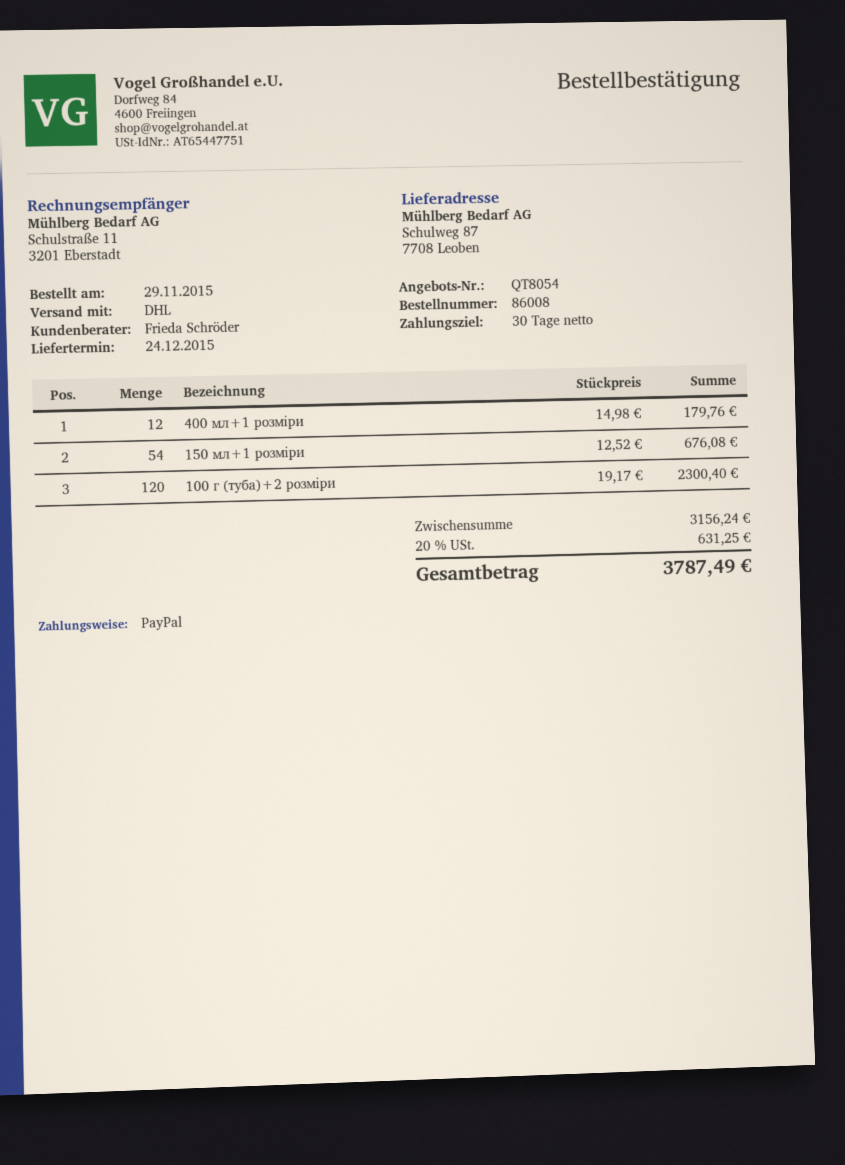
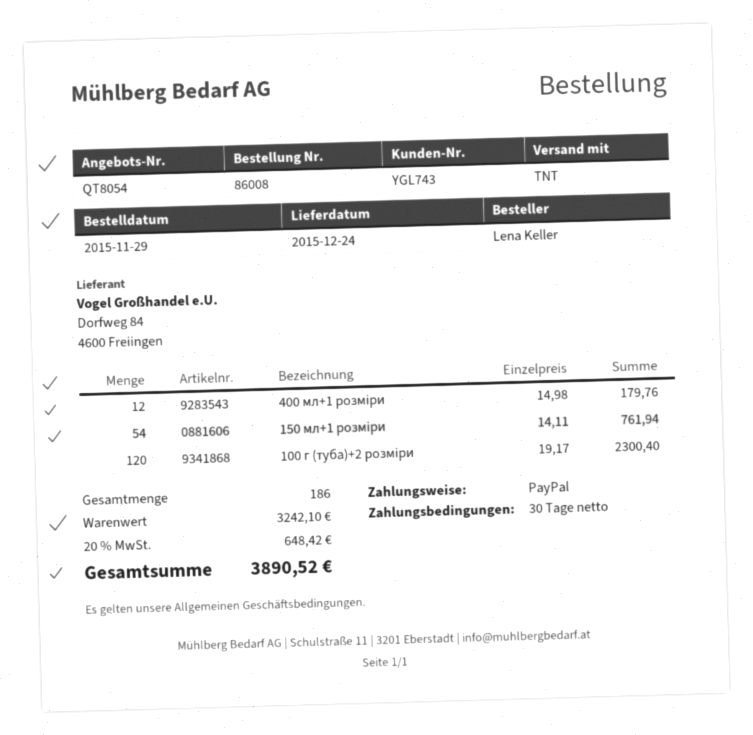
shipping method: DHL -> TNT
150 мл+1 розміри: 54 x 12.52 = 676.08 -> 54 x 14.11 = 761.94
subtotal: 3156.24 -> 3242.10
tax: 20% = 631.25 -> 20% = 648.42
total: 3787.49 -> 3890.52

